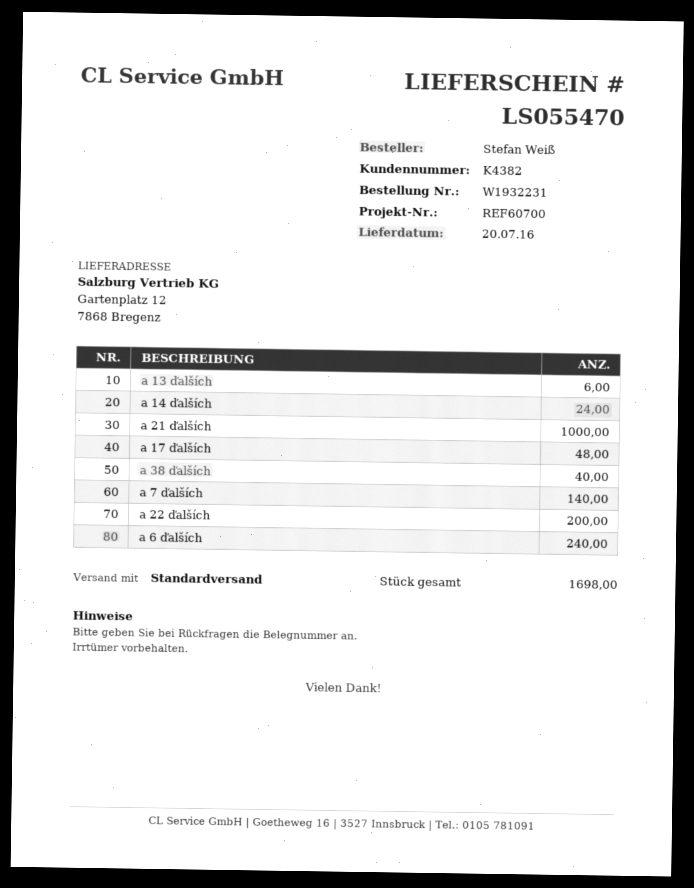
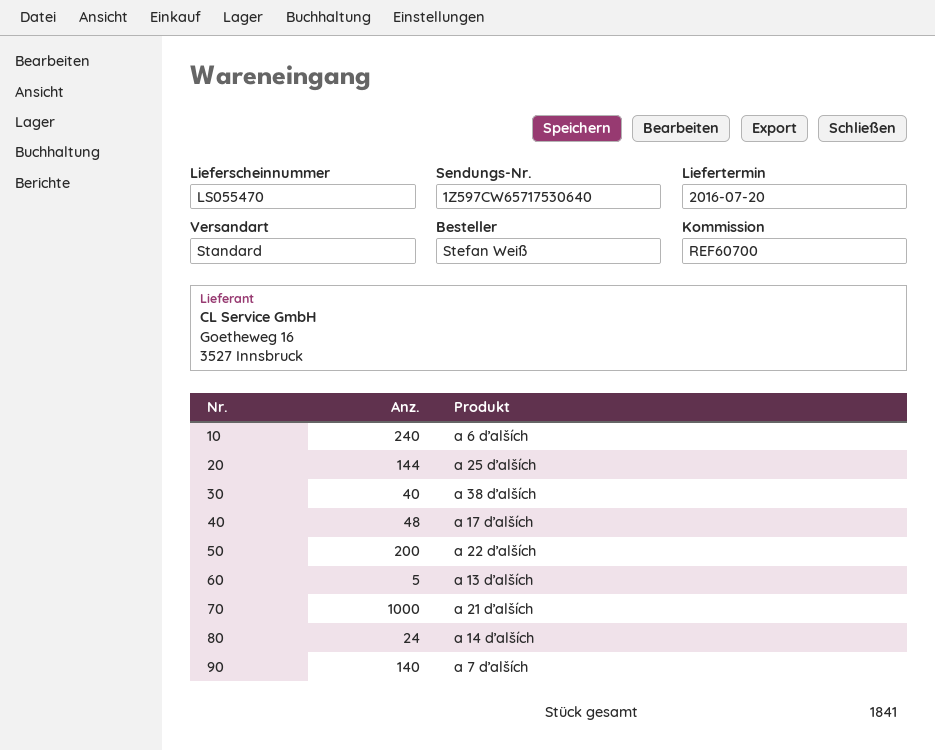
a 13 ďalších: 6 -> 5
a 25 ďalších: none -> 144
total quantity: 1698 -> 1841

